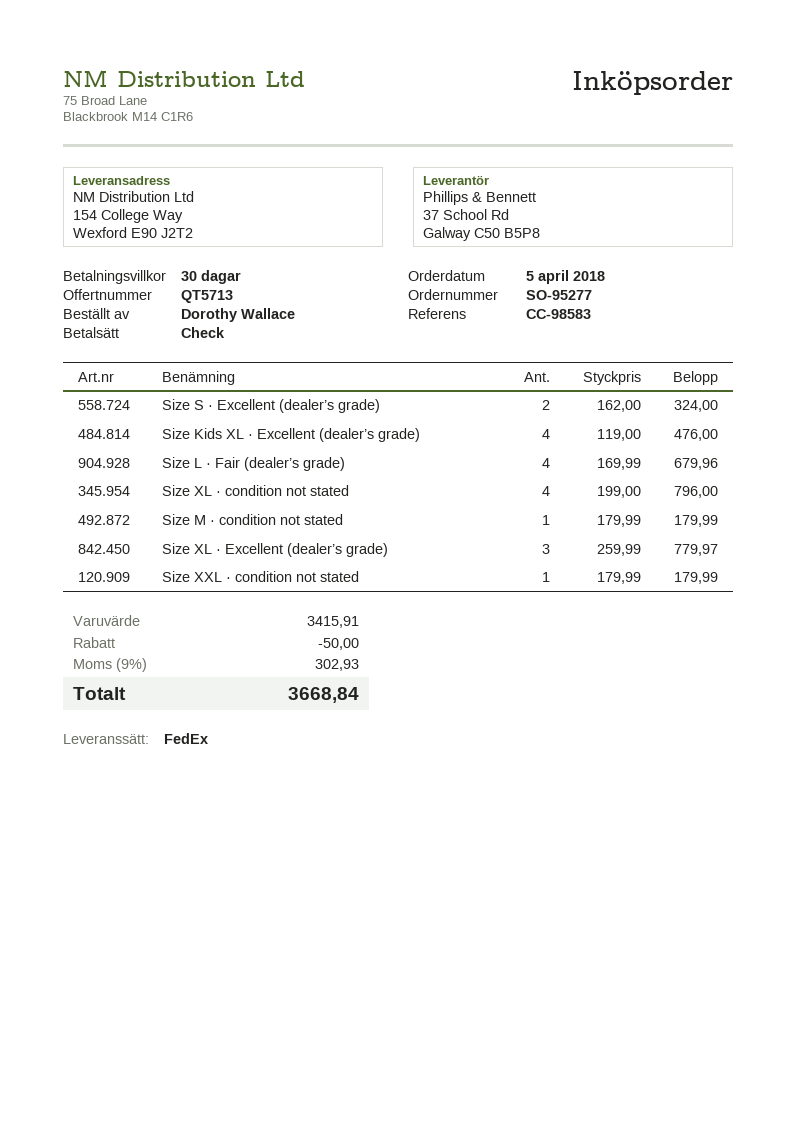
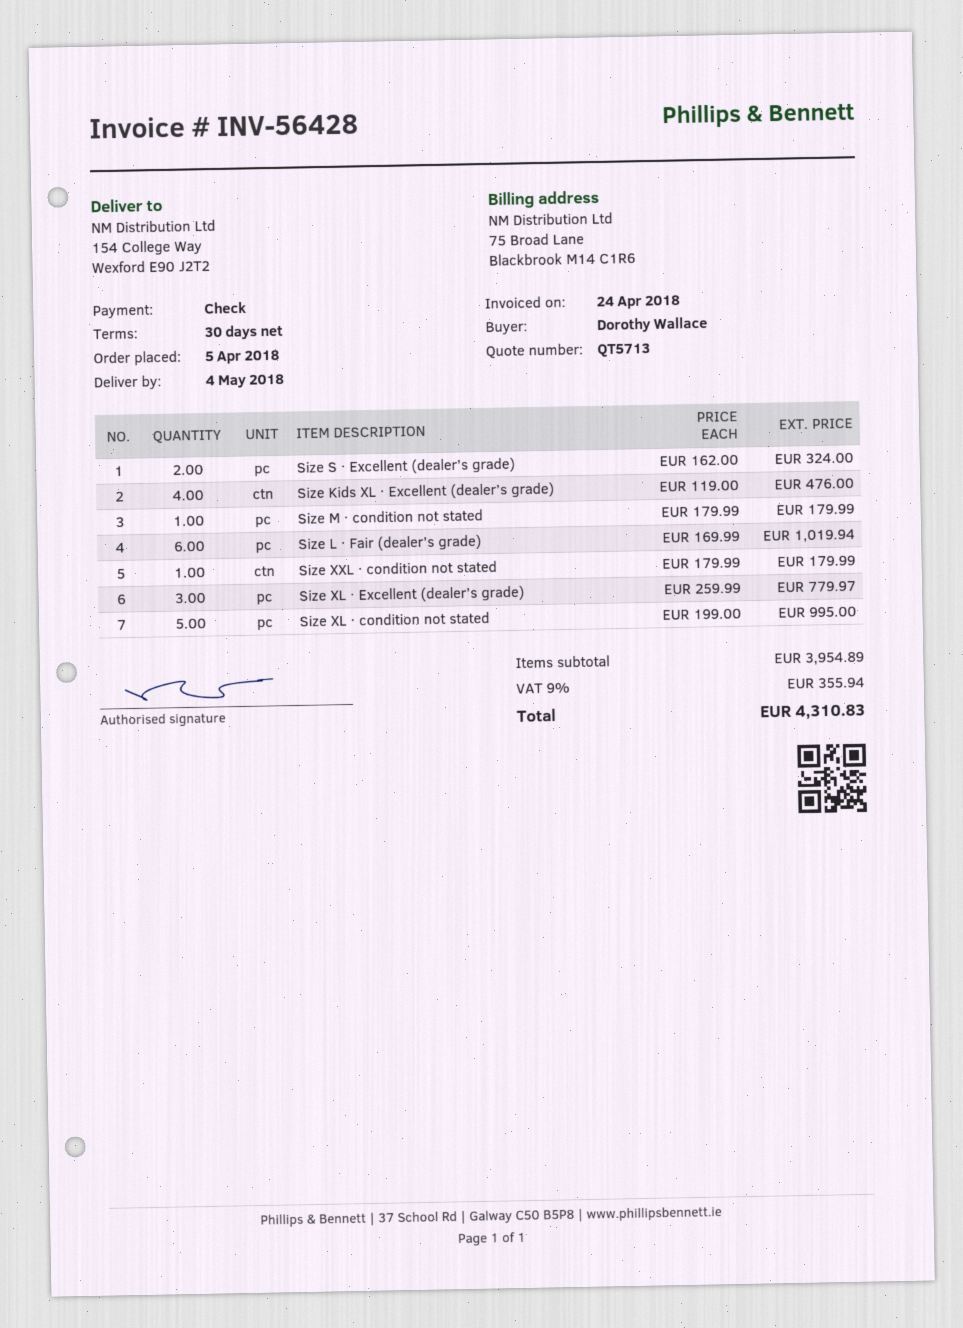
Size L · Fair (dealer’s grade): 4 x 169.99 = 679.96 -> 6 x 169.99 = 1019.94
Size XL · condition not stated: 4 x 199.00 = 796.00 -> 5 x 199.00 = 995.00
subtotal: 3415.91 -> 3954.89
discount: 50.00 -> none
tax: 9% = 302.93 -> 9% = 355.94
total: 3668.84 -> 4310.83

